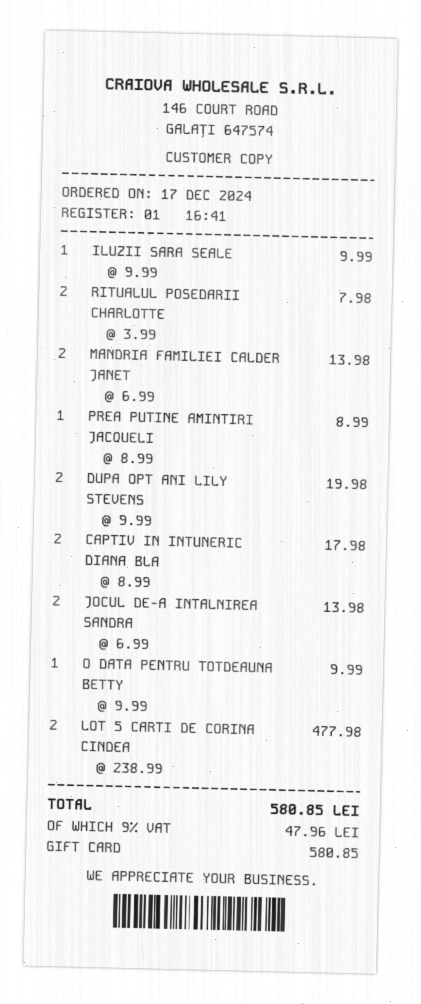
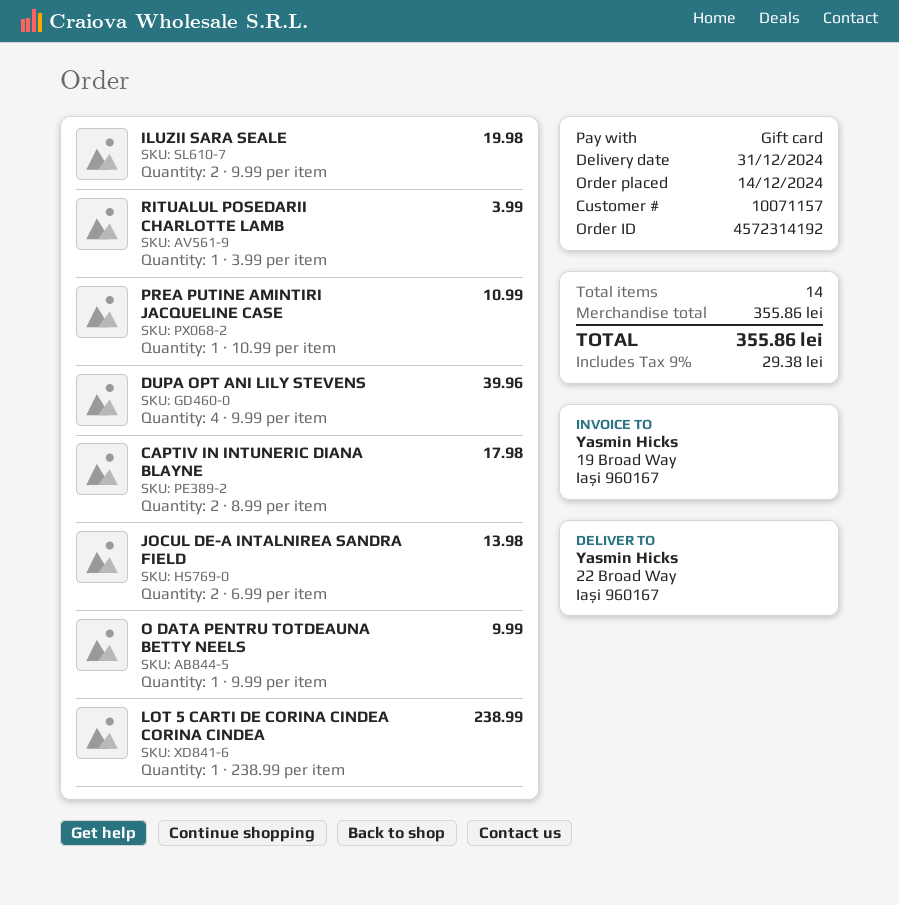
order date: 2024-12-17 -> 2024-12-14
ILUZII SARA SEALE: 1 x 9.99 = 9.99 -> 2 x 9.99 = 19.98
RITUALUL POSEDARII CHARLOTTE: 2 x 3.99 = 7.98 -> 1 x 3.99 = 3.99
MANDRIA FAMILIEI CALDER JANET: 2 x 6.99 = 13.98 -> none
PREA PUTINE AMINTIRI JACQUELI: 1 x 8.99 = 8.99 -> 1 x 10.99 = 10.99
DUPA OPT ANI LILY STEVENS: 2 x 9.99 = 19.98 -> 4 x 9.99 = 39.96
LOT 5 CARTI DE CORINA CINDEA: 2 x 238.99 = 477.98 -> 1 x 238.99 = 238.99
tax: 9% = 47.96 -> 9% = 29.38
total: 580.85 -> 355.86

